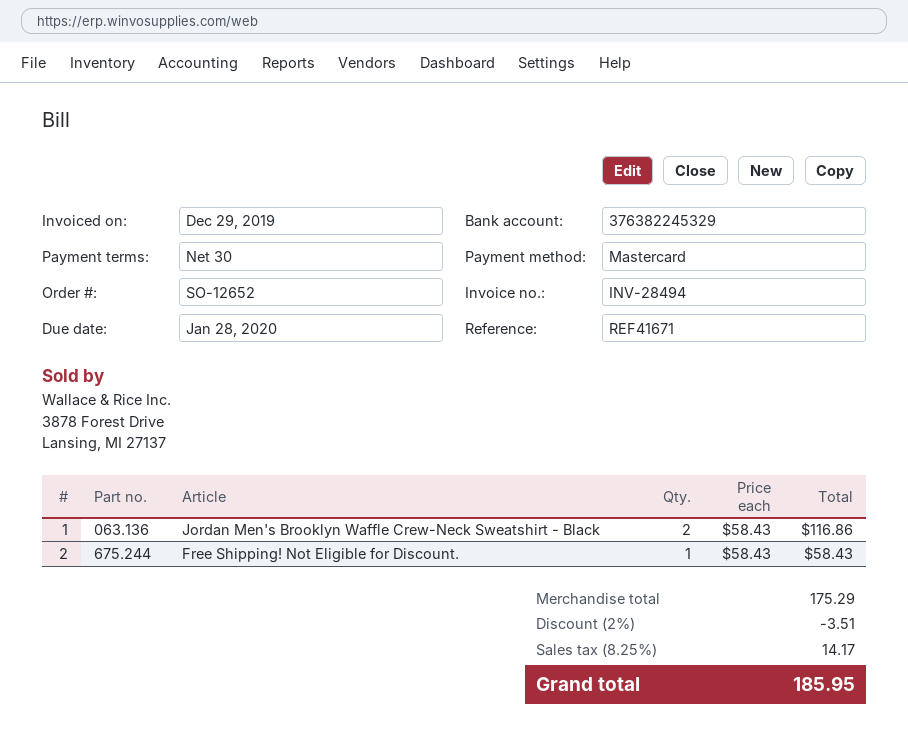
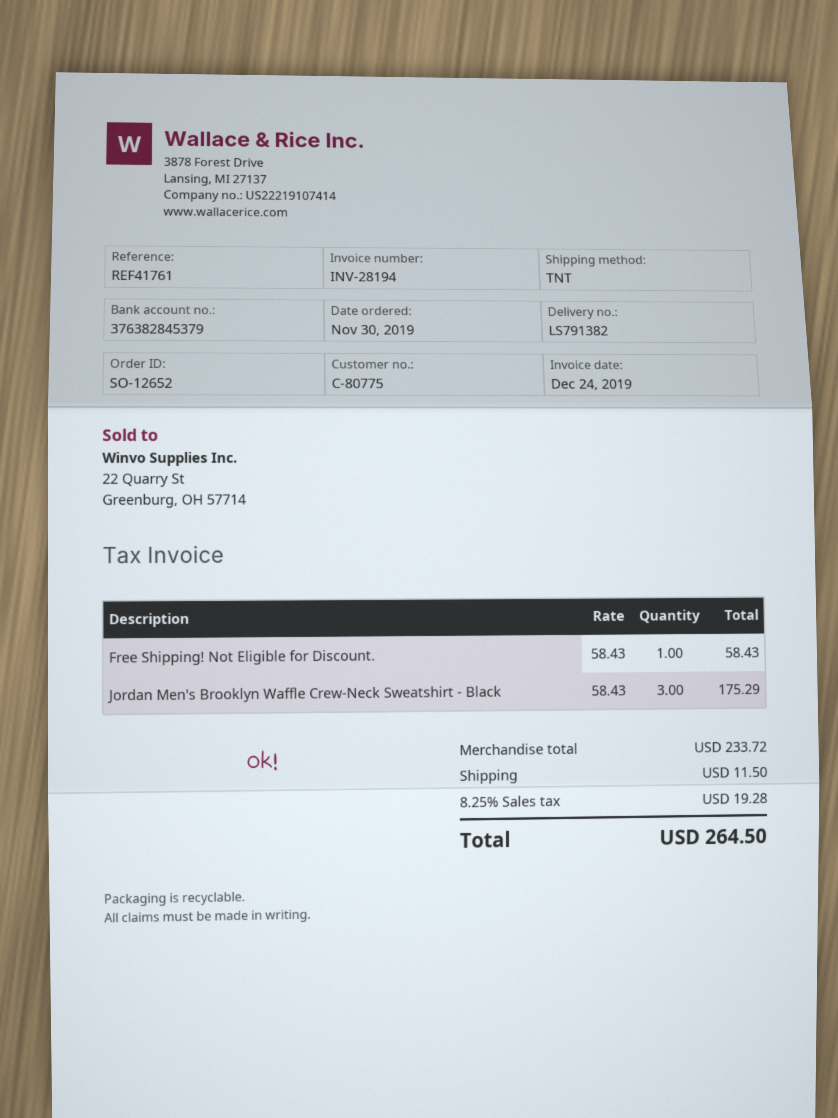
invoice number: INV-28494 -> INV-28194
invoice date: 2019-12-29 -> 2019-12-24
reference: REF41671 -> REF41761
bank account: 376382245329 -> 376382845379
Jordan Men's Brooklyn Waffle Crew-Neck Sweatshirt - Black: 2 x 58.43 = 116.86 -> 3 x 58.43 = 175.29
subtotal: 175.29 -> 233.72
discount: 2% = 3.51 -> none
shipping: none -> 11.50
tax: 8.25% = 14.17 -> 8.25% = 19.28
total: 185.95 -> 264.50

